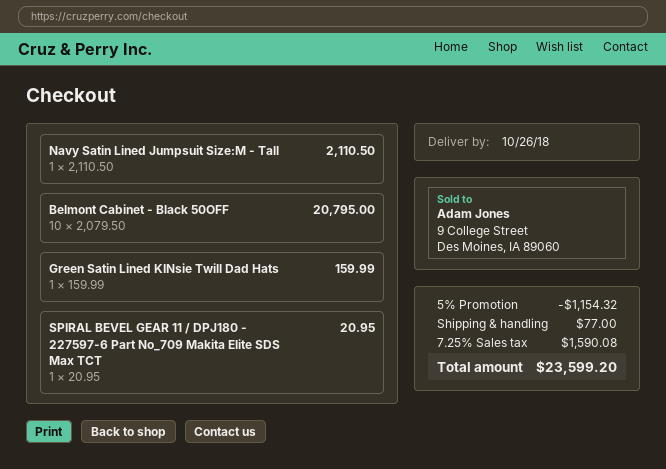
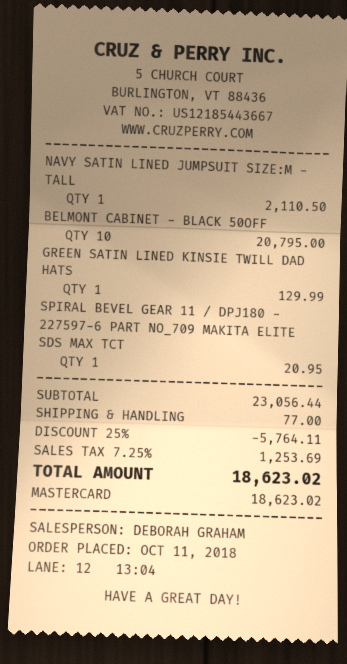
Green Satin Lined KINsie Twill Dad Hats: 1 for 159.99 -> 1 for 129.99
discount: 5% = 1154.32 -> 25% = 5764.11
tax: 7.25% = 1590.08 -> 7.25% = 1253.69
total: 23599.20 -> 18623.02

